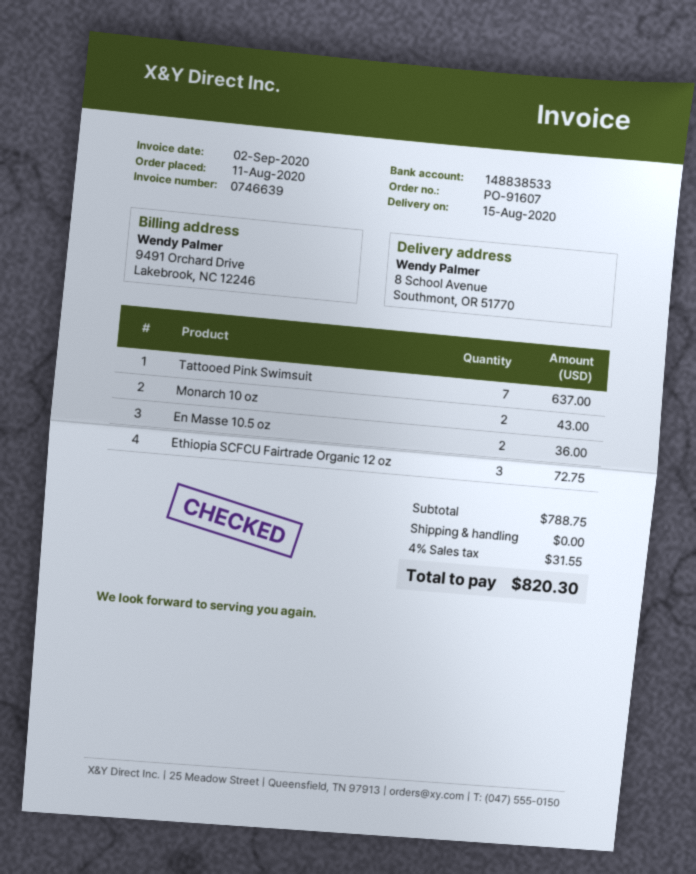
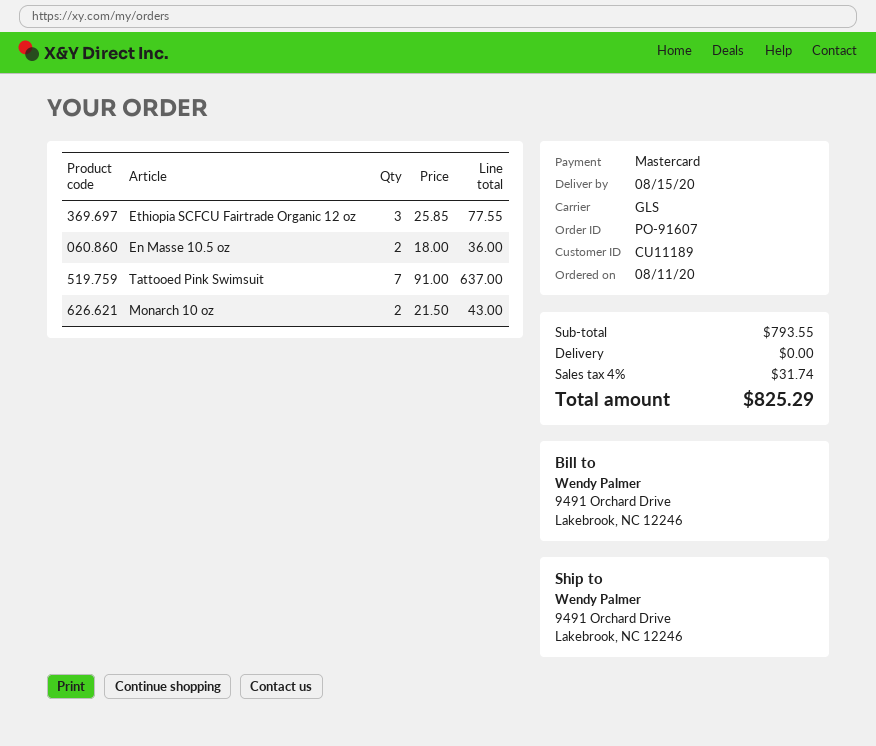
ship to: 8 School Avenue, Southmont, OR 51770 -> 9491 Orchard Drive, Lakebrook, NC 12246
Ethiopia SCFCU Fairtrade Organic 12 oz: 3 for 72.75 -> 3 for 77.55
subtotal: 788.75 -> 793.55
tax: 4% = 31.55 -> 4% = 31.74
total: 820.30 -> 825.29

